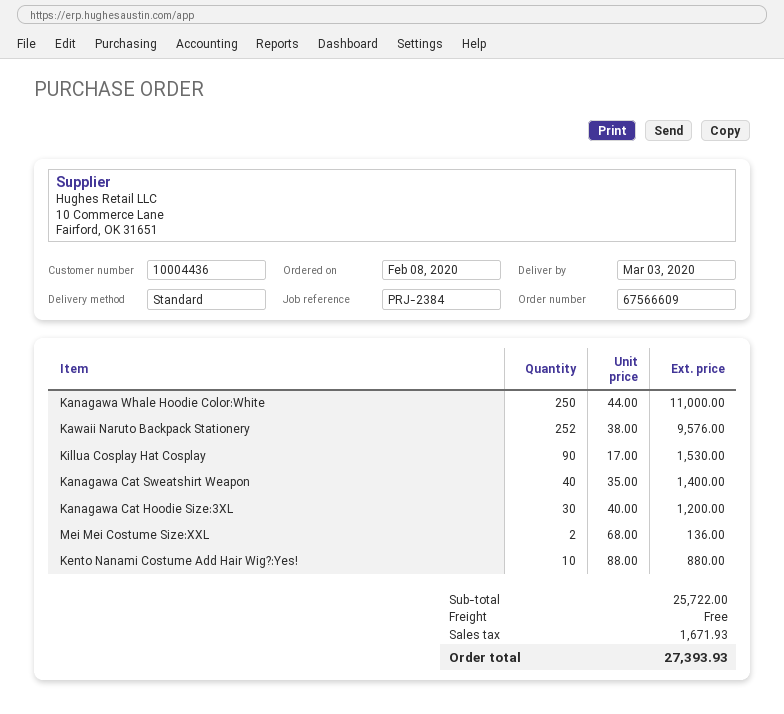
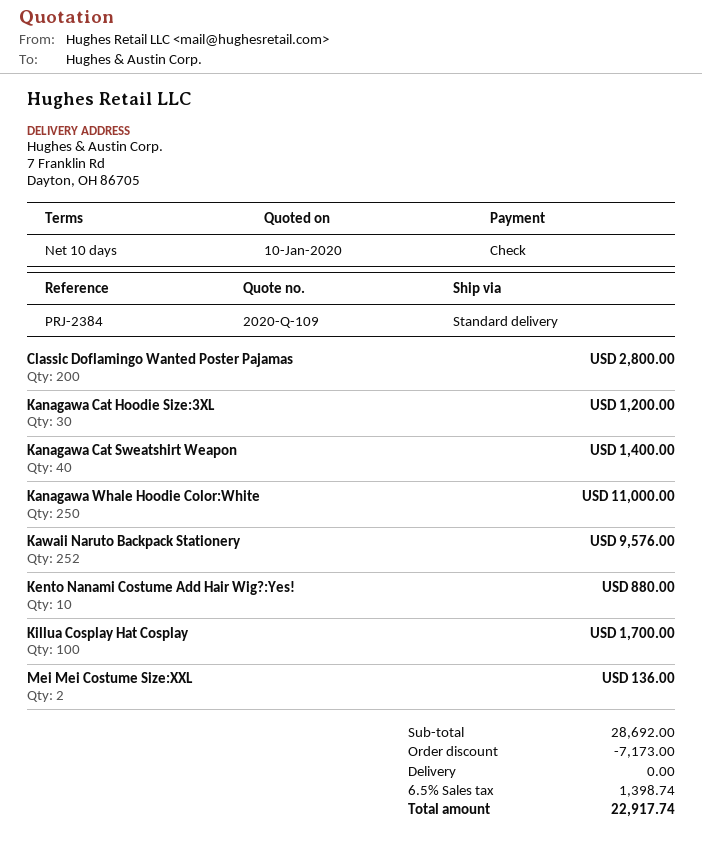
Killua Cosplay Hat Cosplay: 90 for 1530.00 -> 100 for 1700.00
Classic Doflamingo Wanted Poster Pajamas: none -> 200 for 2800.00
subtotal: 25722.00 -> 28692.00
discount: none -> 7173.00
tax: 1671.93 -> 1398.74
total: 27393.93 -> 22917.74

